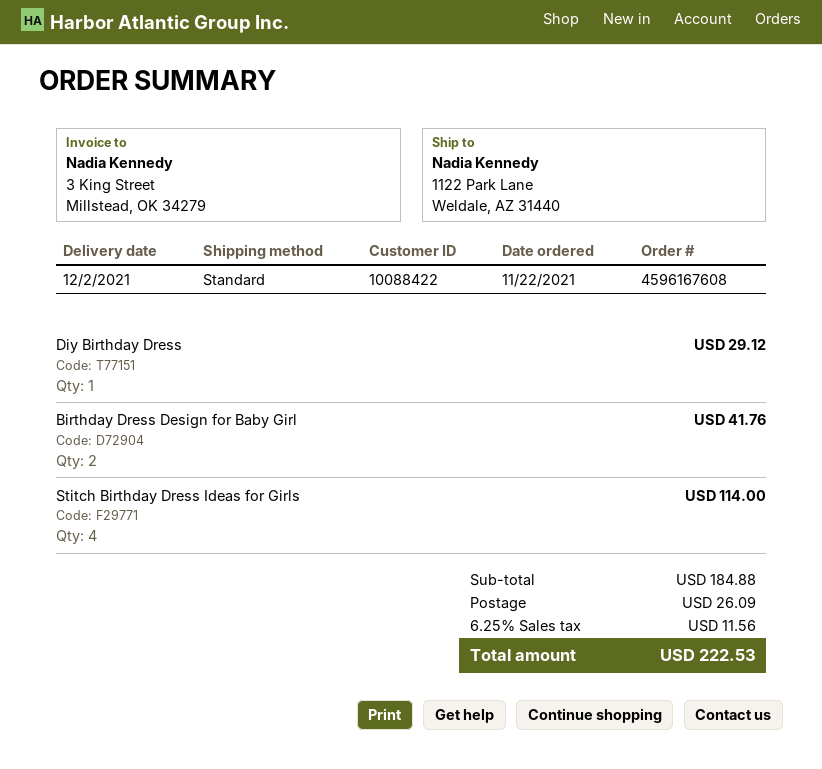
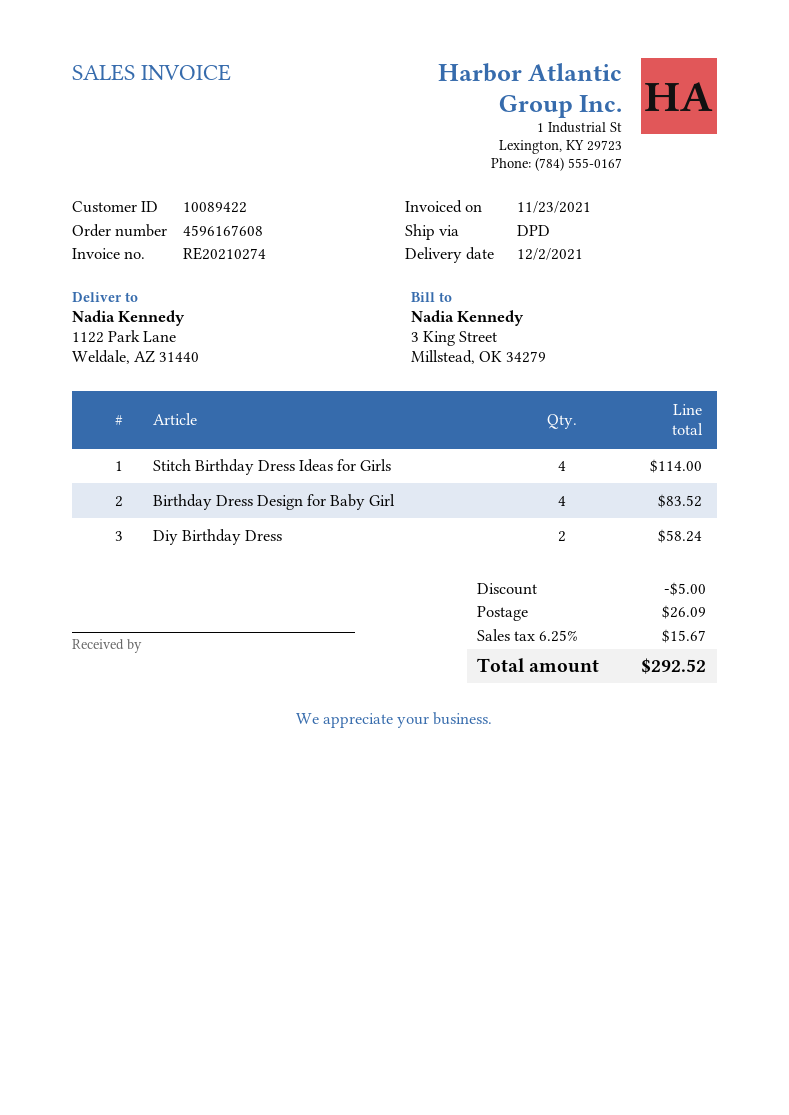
customer number: 10088422 -> 10089422
shipping method: standard -> DPD
Diy Birthday Dress: 1 for 29.12 -> 2 for 58.24
Birthday Dress Design for Baby Girl: 2 for 41.76 -> 4 for 83.52
discount: none -> 5.00
tax: 6.25% = 11.56 -> 6.25% = 15.67
total: 222.53 -> 292.52

